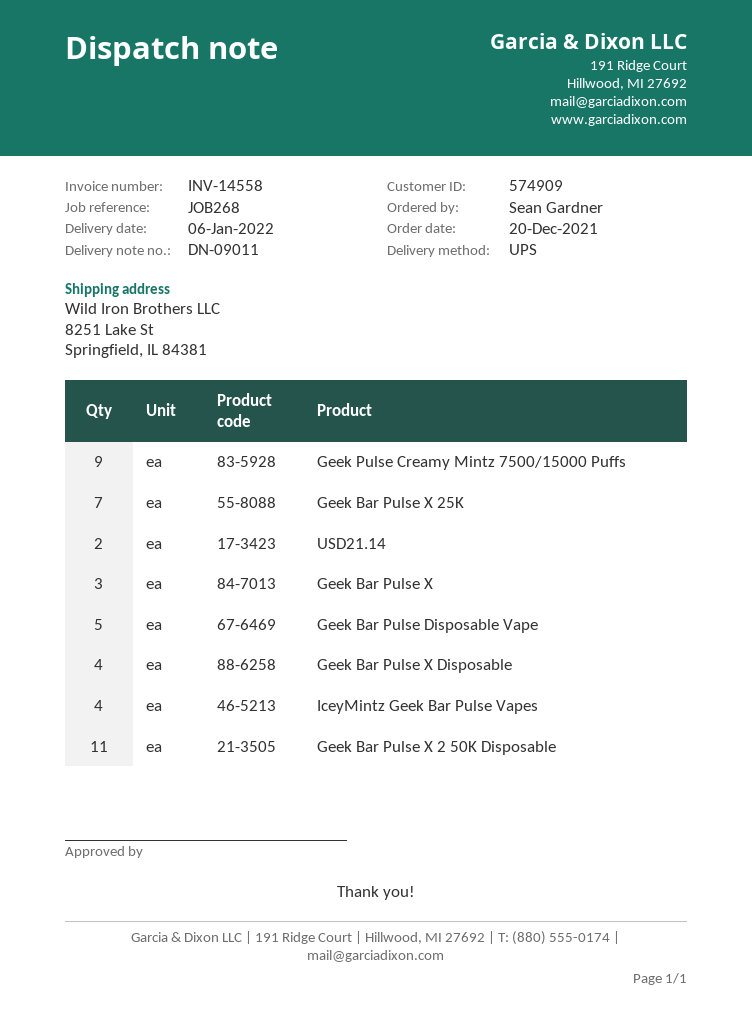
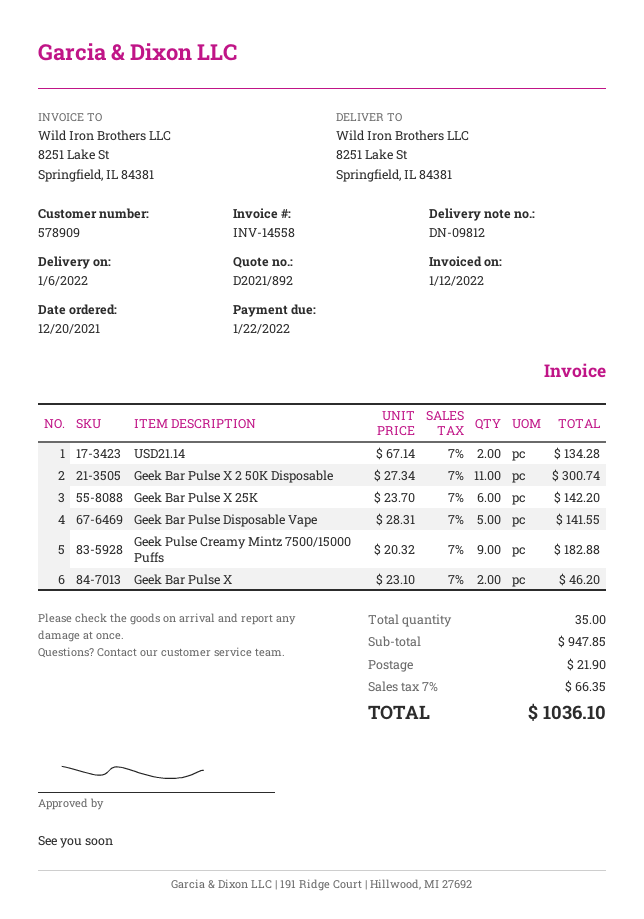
delivery note number: DN-09011 -> DN-09812
customer number: 574909 -> 578909
Geek Bar Pulse X 25K: 7 -> 6
Geek Bar Pulse X: 3 -> 2
Geek Bar Pulse X Disposable: 4 -> none
IceyMintz Geek Bar Pulse Vapes: 4 -> none

